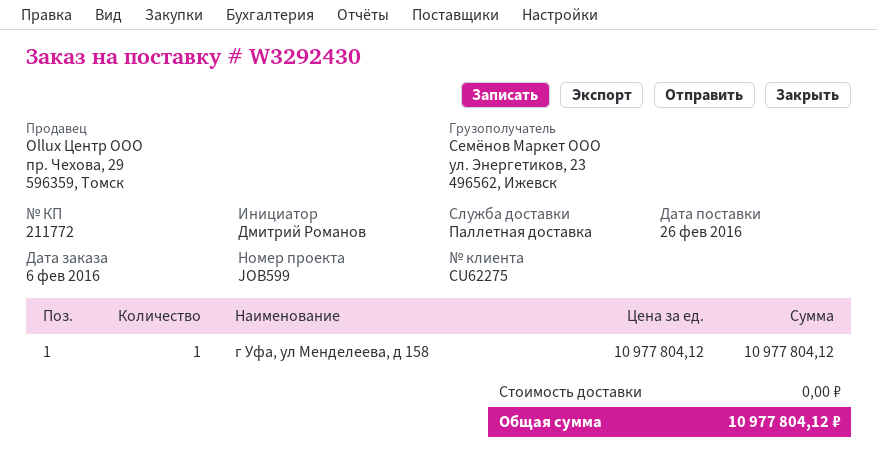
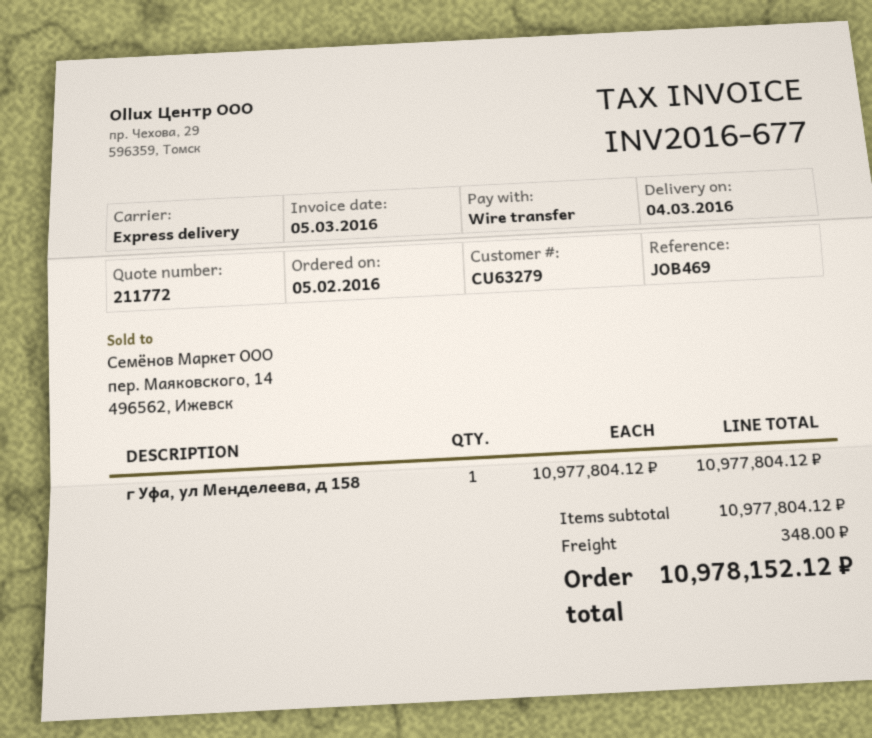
order date: 2016-02-06 -> 2016-02-05
delivery date: 2016-02-26 -> 2016-03-04
customer number: CU62275 -> CU63279
reference: JOB599 -> JOB469
shipping method: pallet freight -> express
shipping: 0.00 -> 348.00
total: 10977804.12 -> 10978152.12

